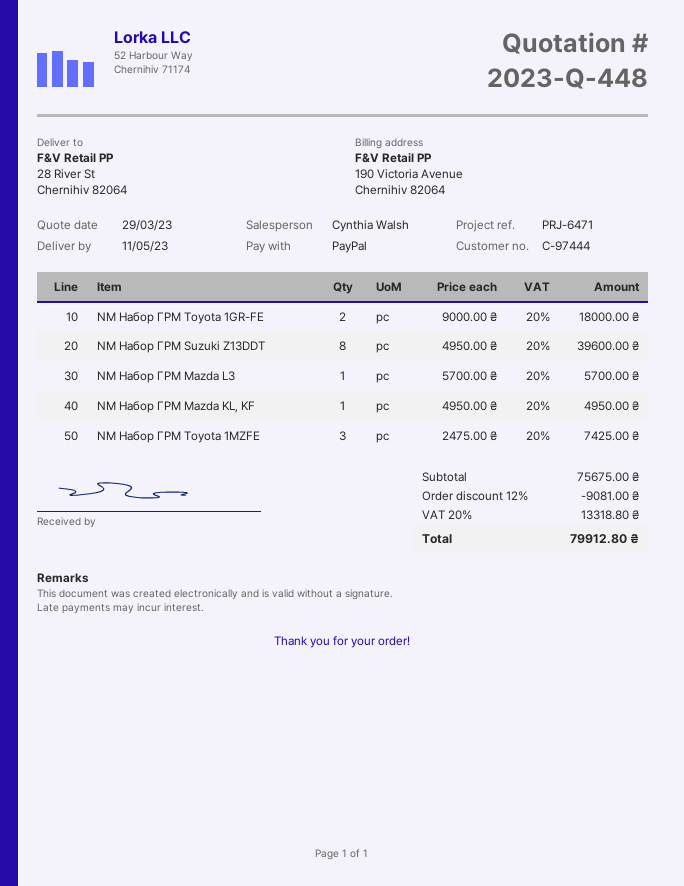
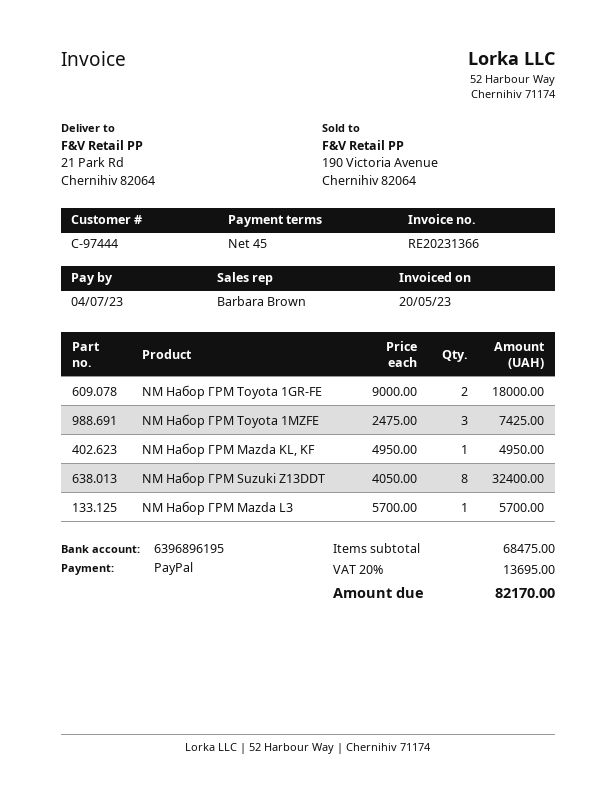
sales rep: Cynthia Walsh -> Barbara Brown
ship to: 28 River St, Chernihiv 82064 -> 21 Park Rd, Chernihiv 82064
NM Набор ГРМ Suzuki Z13DDT: 8 x 4950.00 = 39600.00 -> 8 x 4050.00 = 32400.00
subtotal: 75675.00 -> 68475.00
discount: 12% = 9081.00 -> none
tax: 20% = 13318.80 -> 20% = 13695.00
total: 79912.80 -> 82170.00

